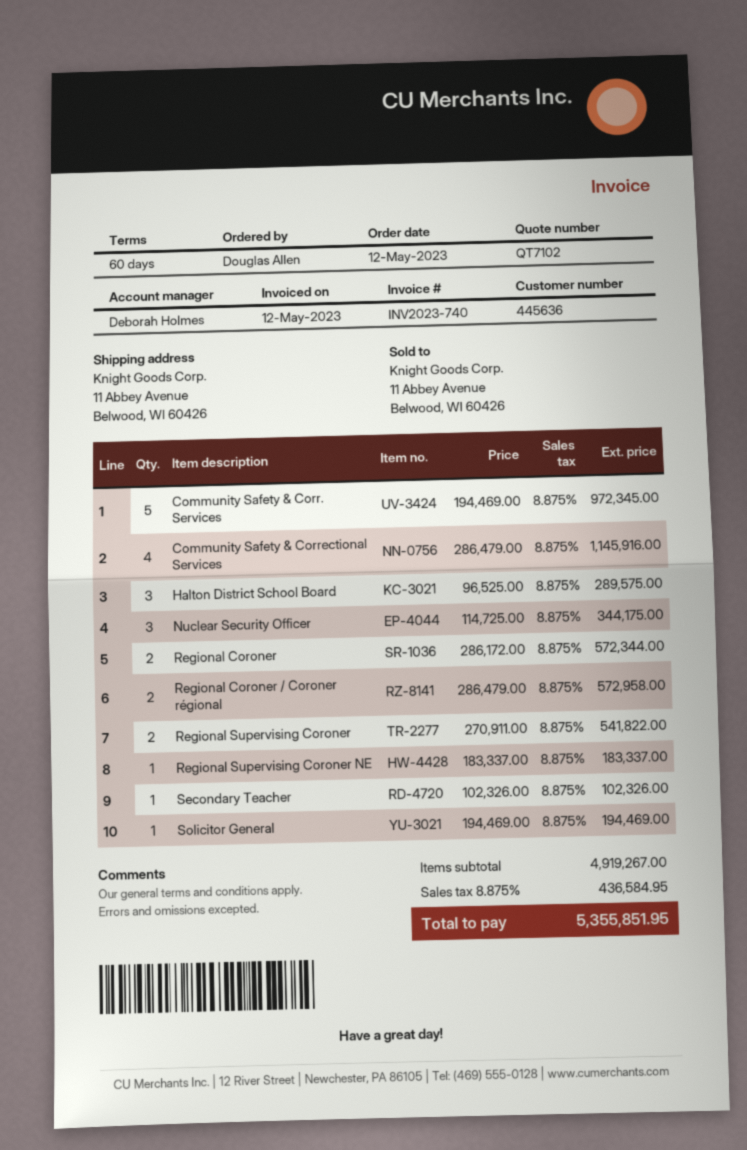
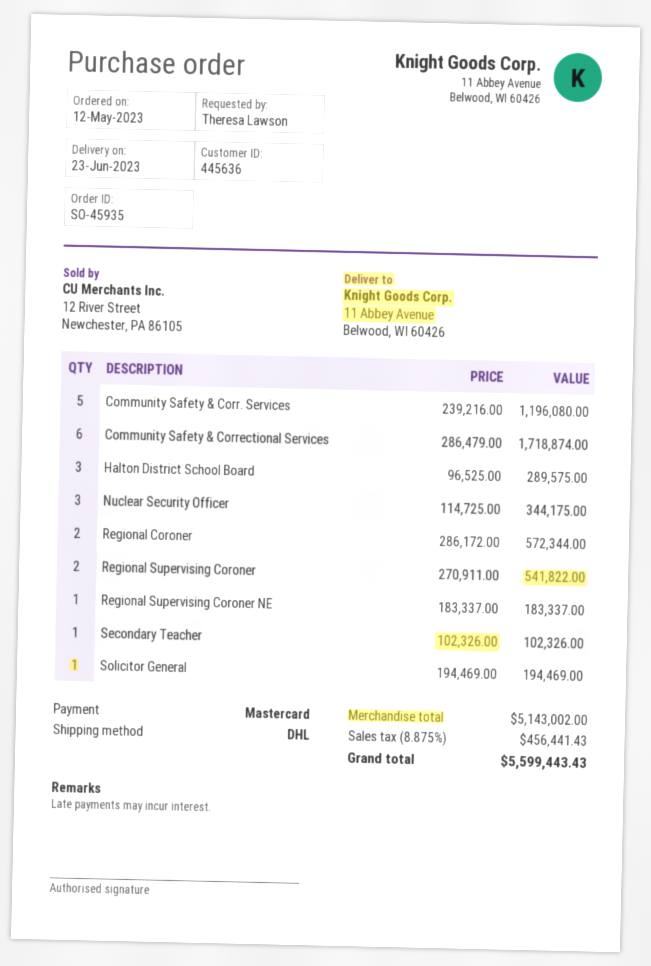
ordered by: Douglas Allen -> Theresa Lawson
Community Safety & Corr. Services: 5 x 194469.00 = 972345.00 -> 5 x 239216.00 = 1196080.00
Community Safety & Correctional Services: 4 x 286479.00 = 1145916.00 -> 6 x 286479.00 = 1718874.00
Regional Coroner / Coroner régional: 2 x 286479.00 = 572958.00 -> none
subtotal: 4919267.00 -> 5143002.00
tax: 8.875% = 436584.95 -> 8.875% = 456441.43
total: 5355851.95 -> 5599443.43

